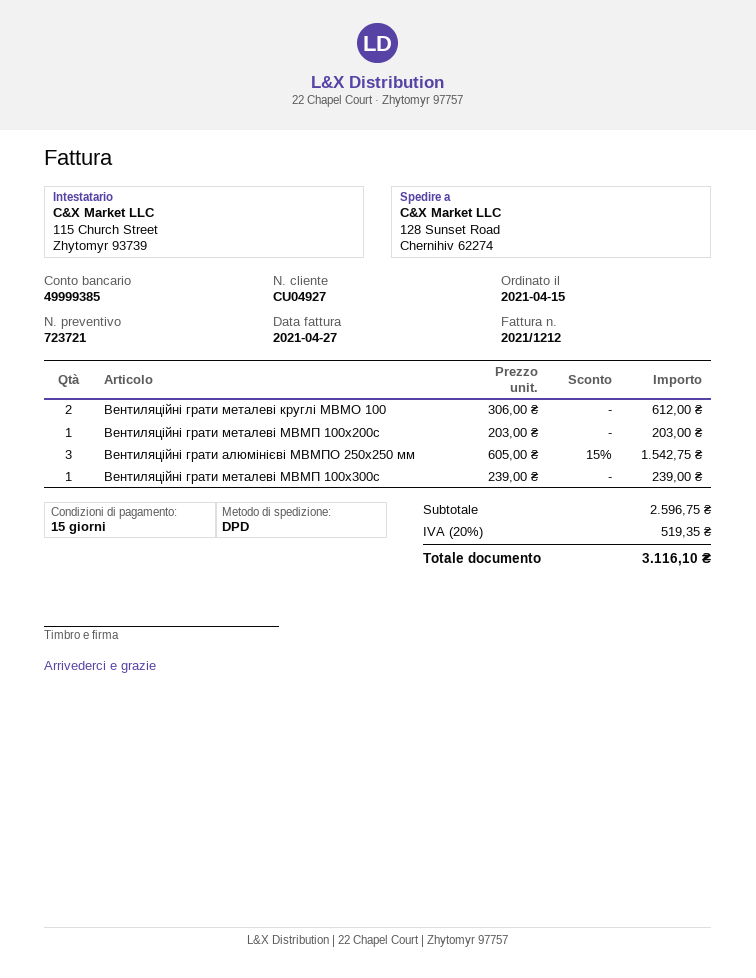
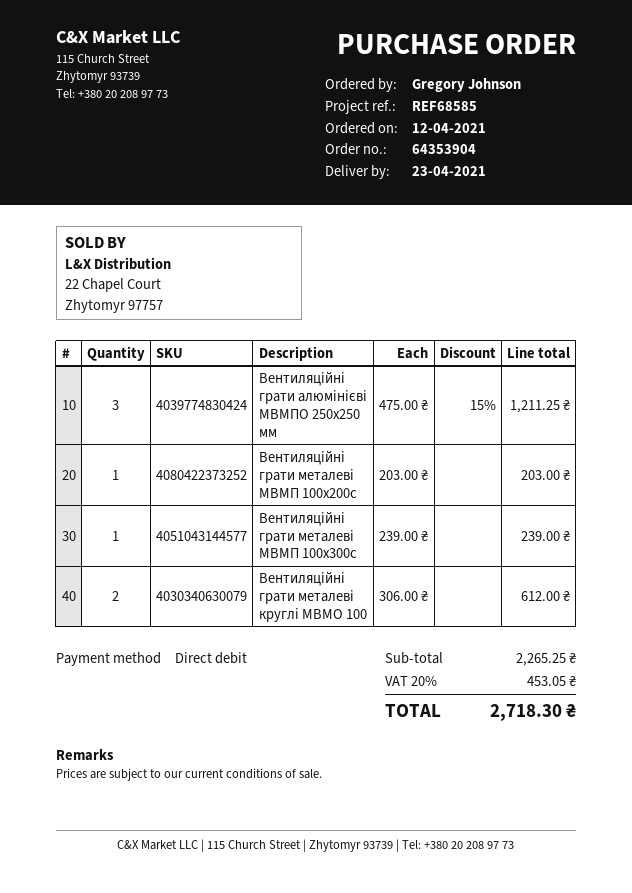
order date: 2021-04-15 -> 2021-04-12
Вентиляційні грати алюмінієві МВМПО 250х250 мм: 3 x 605.00 - 15% = 1542.75 -> 3 x 475.00 - 15% = 1211.25
subtotal: 2596.75 -> 2265.25
tax: 20% = 519.35 -> 20% = 453.05
total: 3116.10 -> 2718.30

